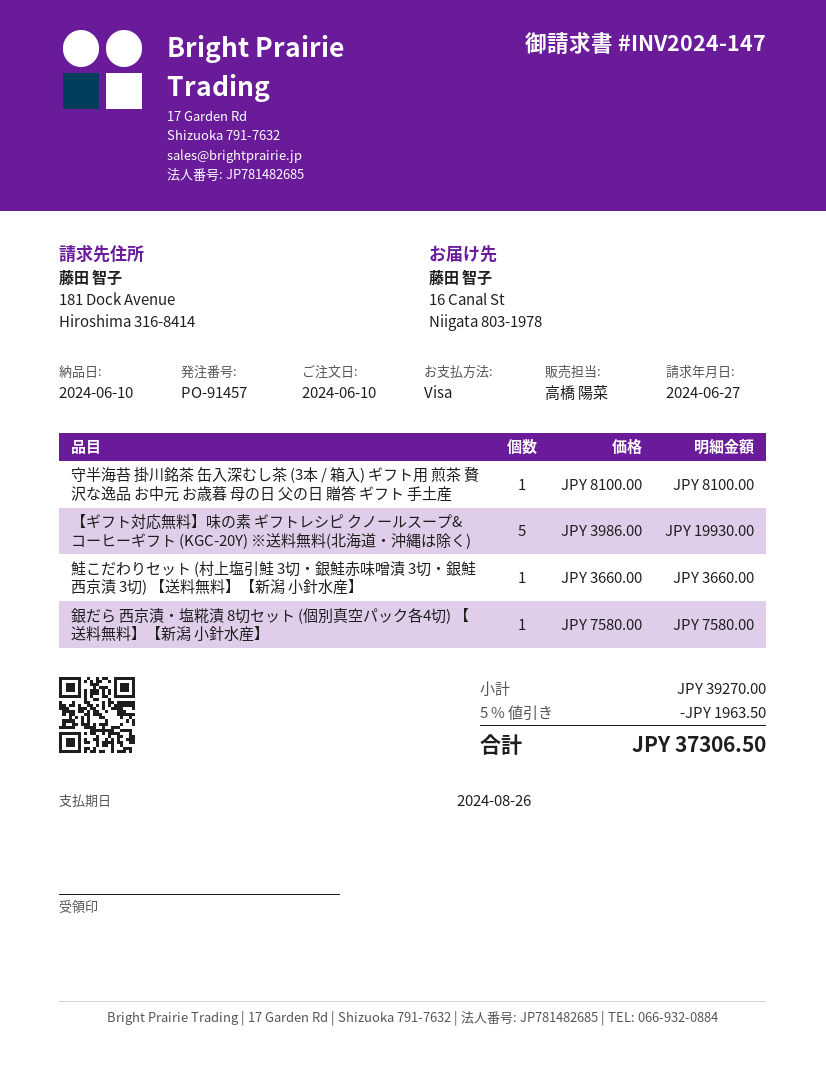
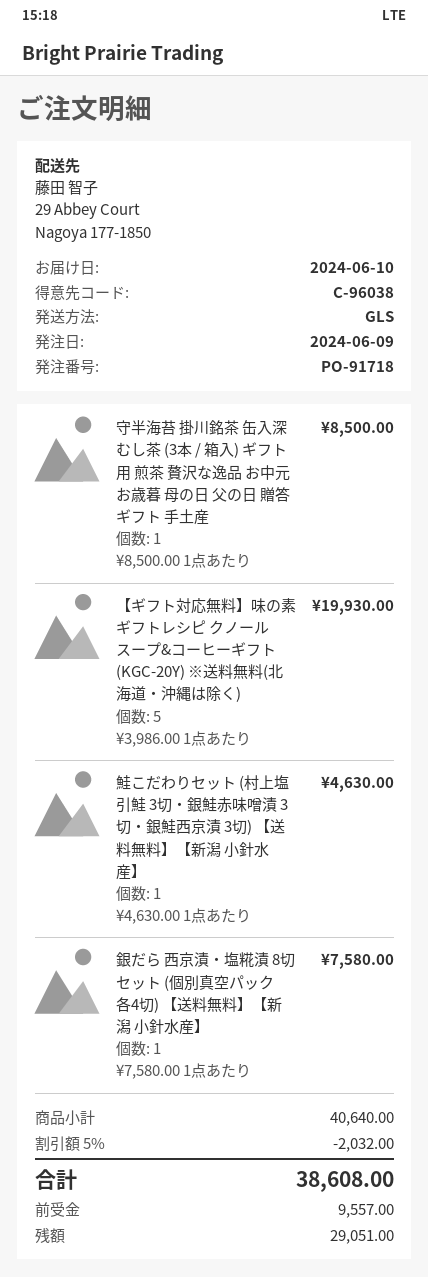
order number: PO-91457 -> PO-91718
order date: 2024-06-10 -> 2024-06-09
ship to: 16 Canal St, Niigata 803-1978 -> 29 Abbey Court, Nagoya 177-1850
守半海苔 掛川銘茶 缶入深むし茶 (3本 / 箱入) ギフト用 煎茶 贅沢な逸品 お中元 お歳暮 母の日 父の日 贈答 ギフト 手土産: 1 x 8100.00 = 8100.00 -> 1 x 8500.00 = 8500.00
鮭こだわりセット (村上塩引鮭 3切・銀鮭赤味噌漬 3切・銀鮭西京漬 3切) 【送料無料】【新潟 小針水産】: 1 x 3660.00 = 3660.00 -> 1 x 4630.00 = 4630.00
subtotal: 39270.00 -> 40640.00
discount: 5% = 1963.50 -> 5% = 2032.00
total: 37306.50 -> 38608.00

